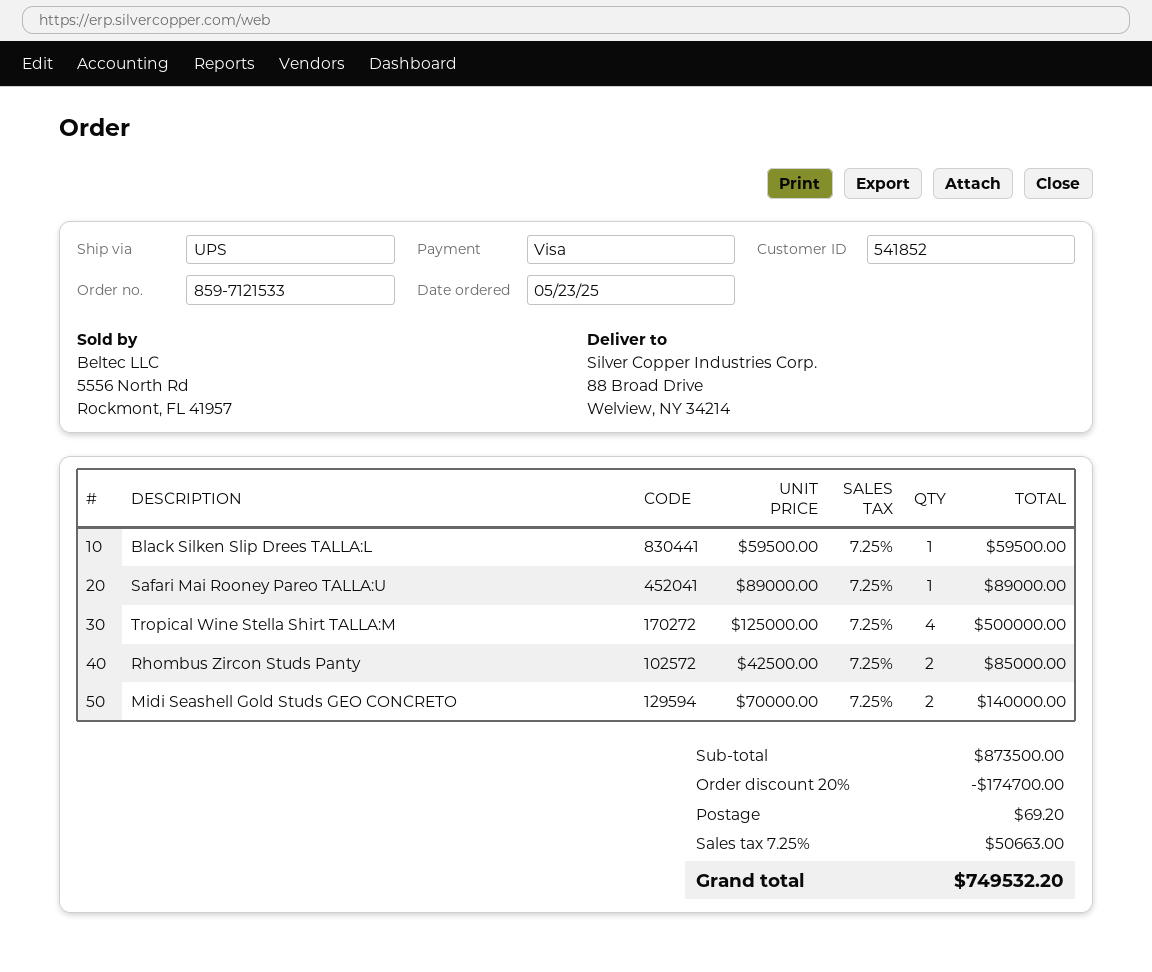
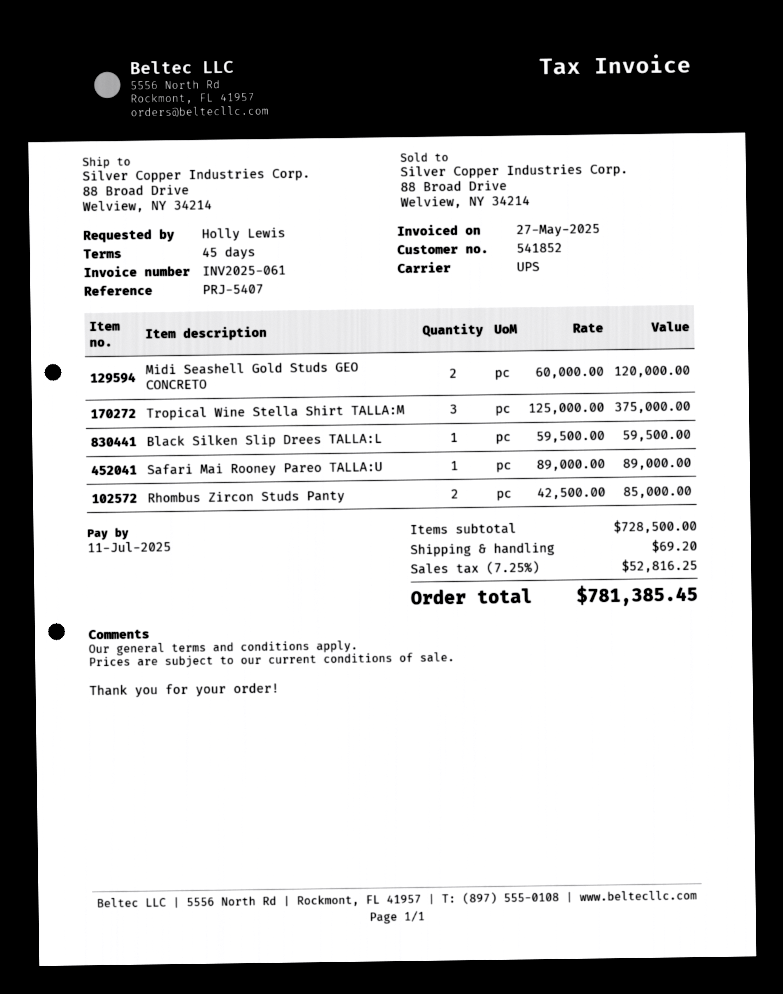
Tropical Wine Stella Shirt TALLA:M: 4 x 125000.00 = 500000.00 -> 3 x 125000.00 = 375000.00
Midi Seashell Gold Studs GEO CONCRETO: 2 x 70000.00 = 140000.00 -> 2 x 60000.00 = 120000.00
subtotal: 873500.00 -> 728500.00
discount: 20% = 174700.00 -> none
tax: 7.25% = 50663.00 -> 7.25% = 52816.25
total: 749532.20 -> 781385.45

